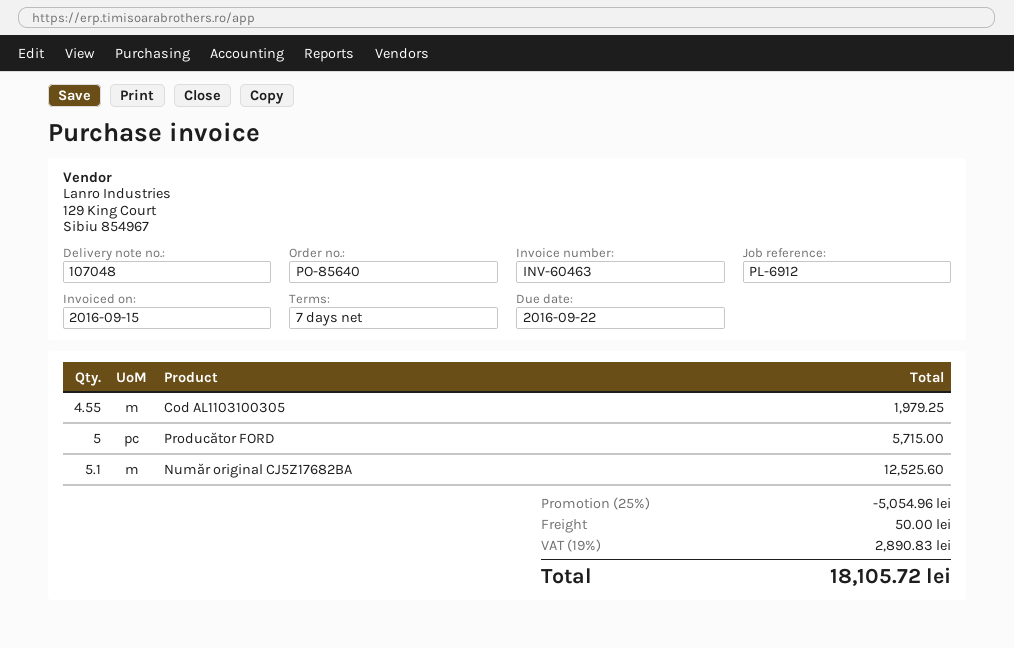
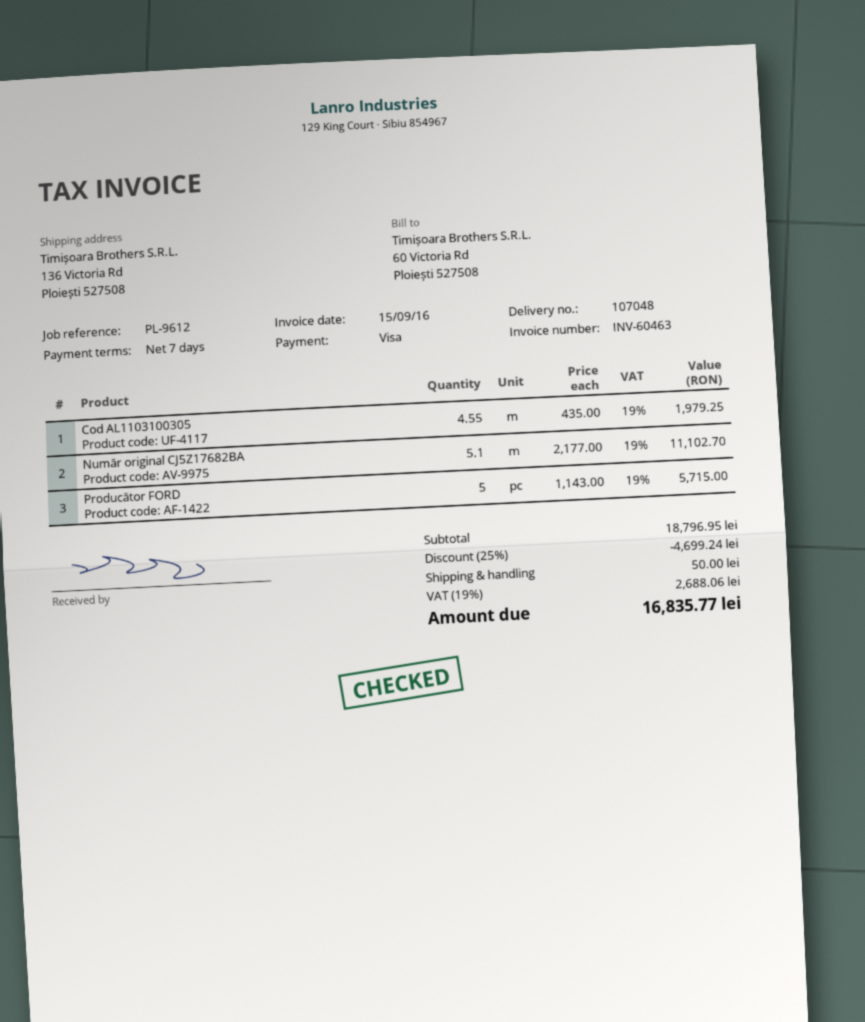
reference: PL-6912 -> PL-9612
Număr original CJ5Z17682BA: 5.1 for 12525.60 -> 5.1 for 11102.70
discount: 25% = 5054.96 -> 25% = 4699.24
tax: 19% = 2890.83 -> 19% = 2688.06
total: 18105.72 -> 16835.77

